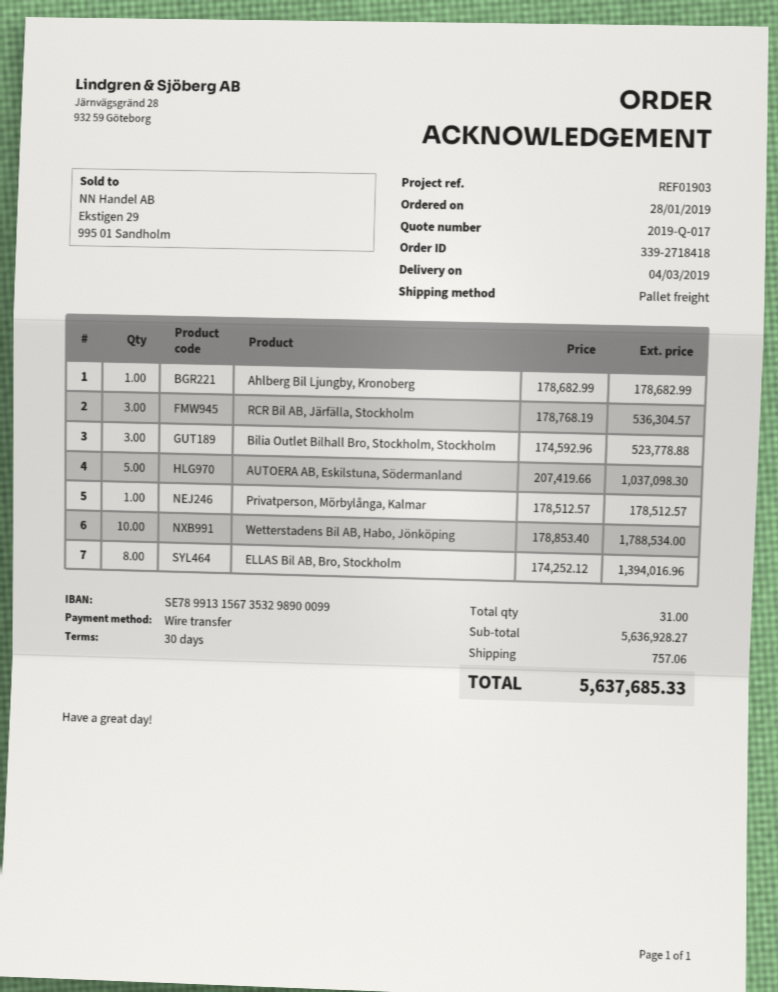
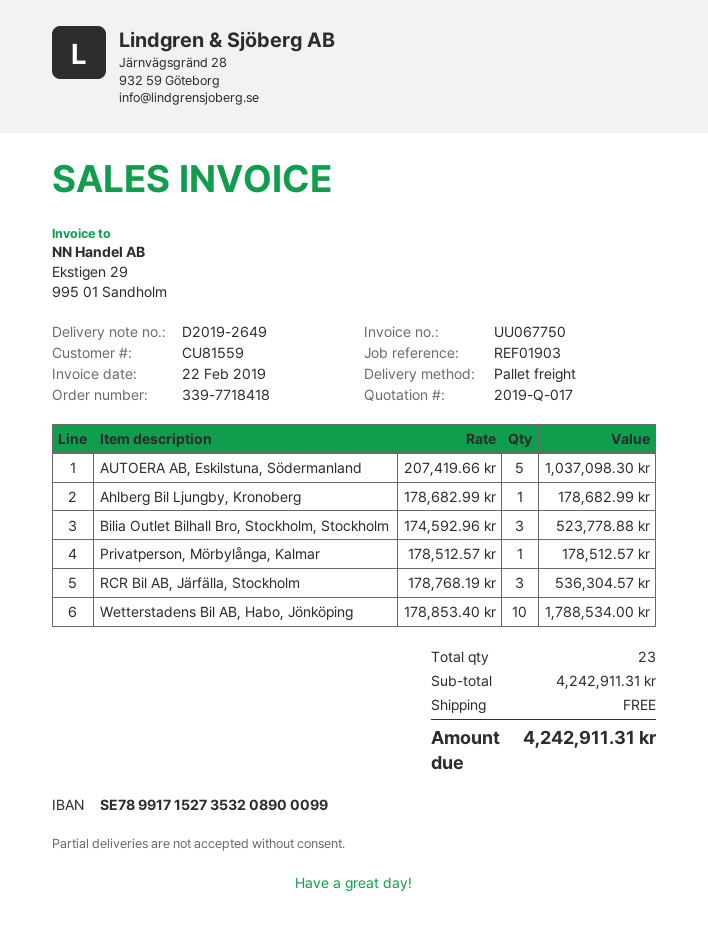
order number: 339-2718418 -> 339-7718418
bank account: SE7899131567353298900099 -> SE7899171527353208900099
ELLAS Bil AB, Bro, Stockholm: 8 x 174252.12 = 1394016.96 -> none
total quantity: 31 -> 23
subtotal: 5636928.27 -> 4242911.31
shipping: 757.06 -> 0.00
total: 5637685.33 -> 4242911.31

